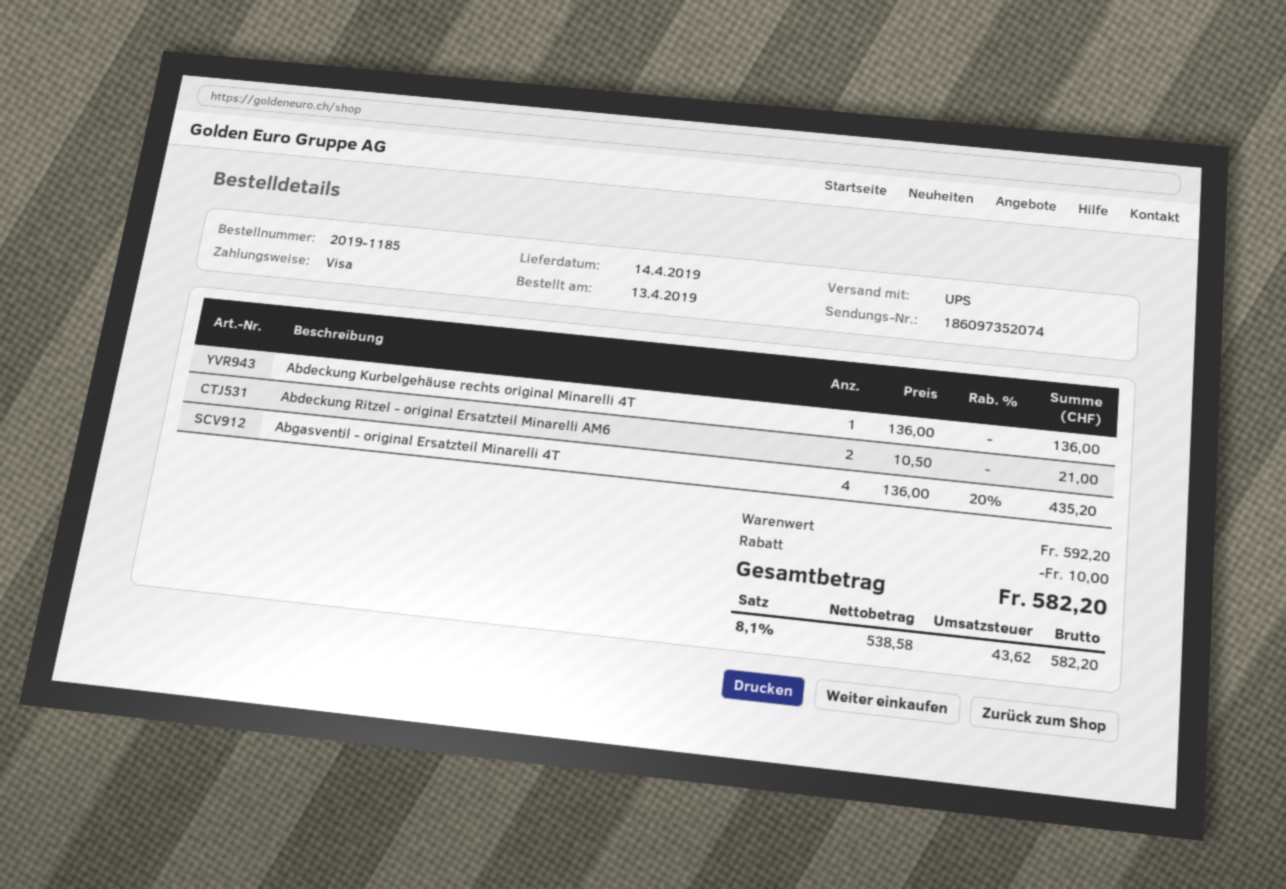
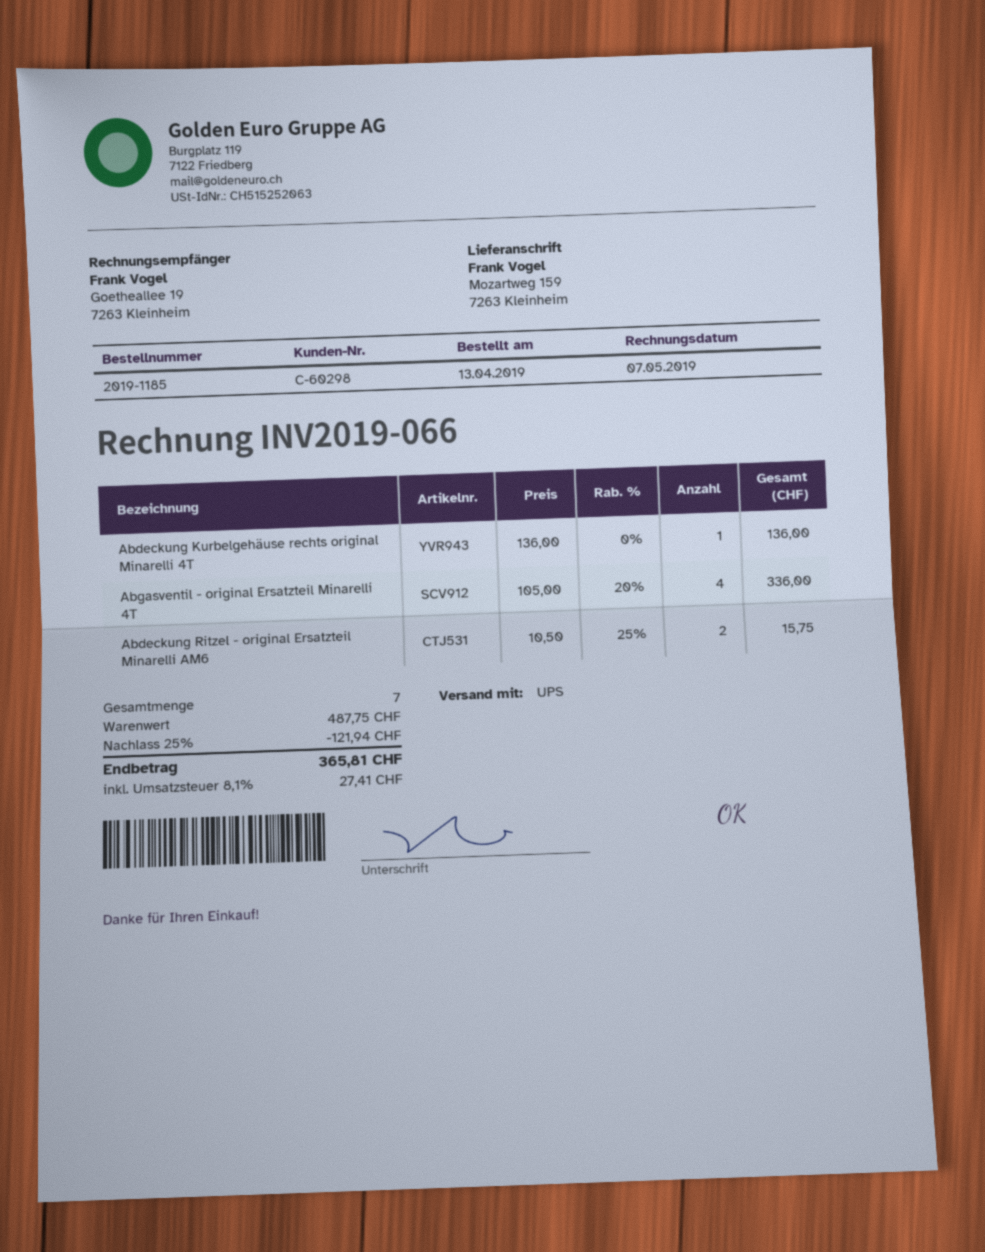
Abdeckung Ritzel - original Ersatzteil Minarelli AM6: 2 x 10.50 = 21.00 -> 2 x 10.50 - 25% = 15.75
Abgasventil - original Ersatzteil Minarelli 4T: 4 x 136.00 - 20% = 435.20 -> 4 x 105.00 - 20% = 336.00
subtotal: 592.20 -> 487.75
discount: 10.00 -> 121.94
tax: 8.1% = 43.62 -> 8.1% = 27.41
total: 582.20 -> 365.81

